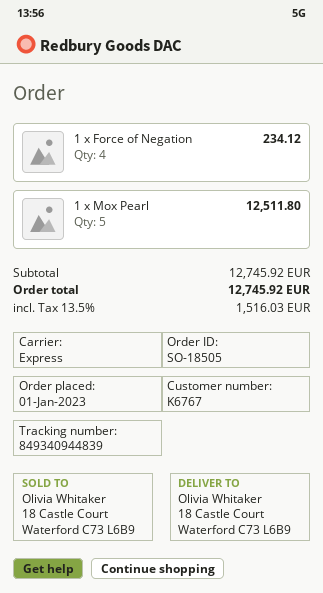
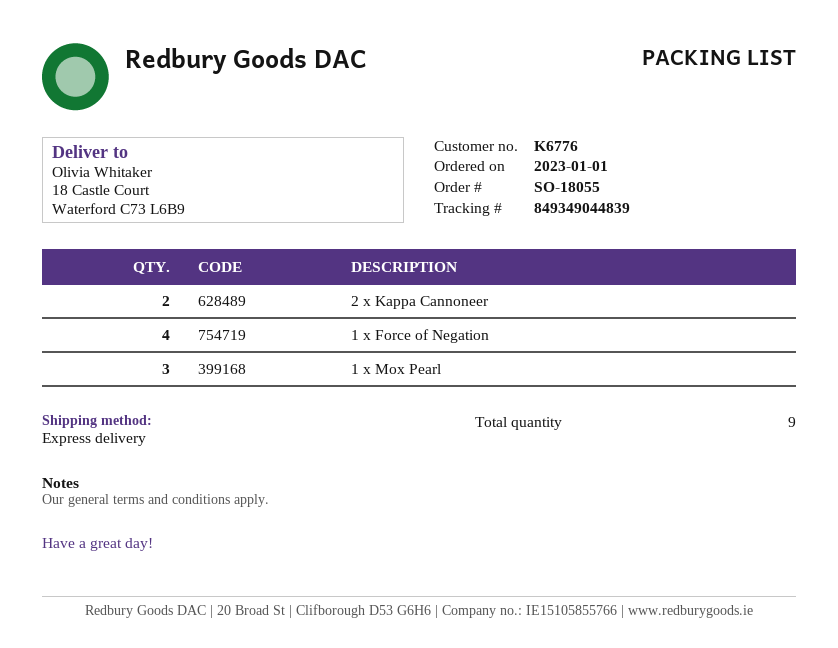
order number: SO-18505 -> SO-18055
customer number: K6767 -> K6776
tracking number: 849340944839 -> 849349044839
1 x Mox Pearl: 5 -> 3
2 x Kappa Cannoneer: none -> 2

